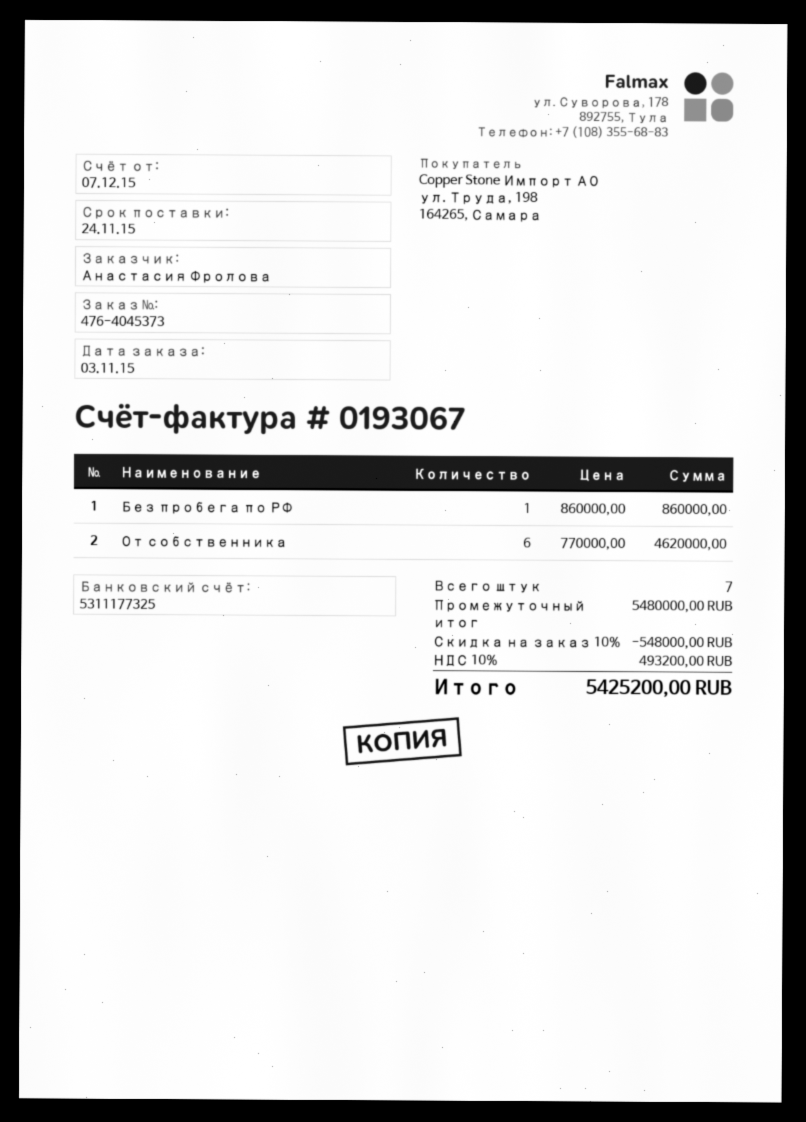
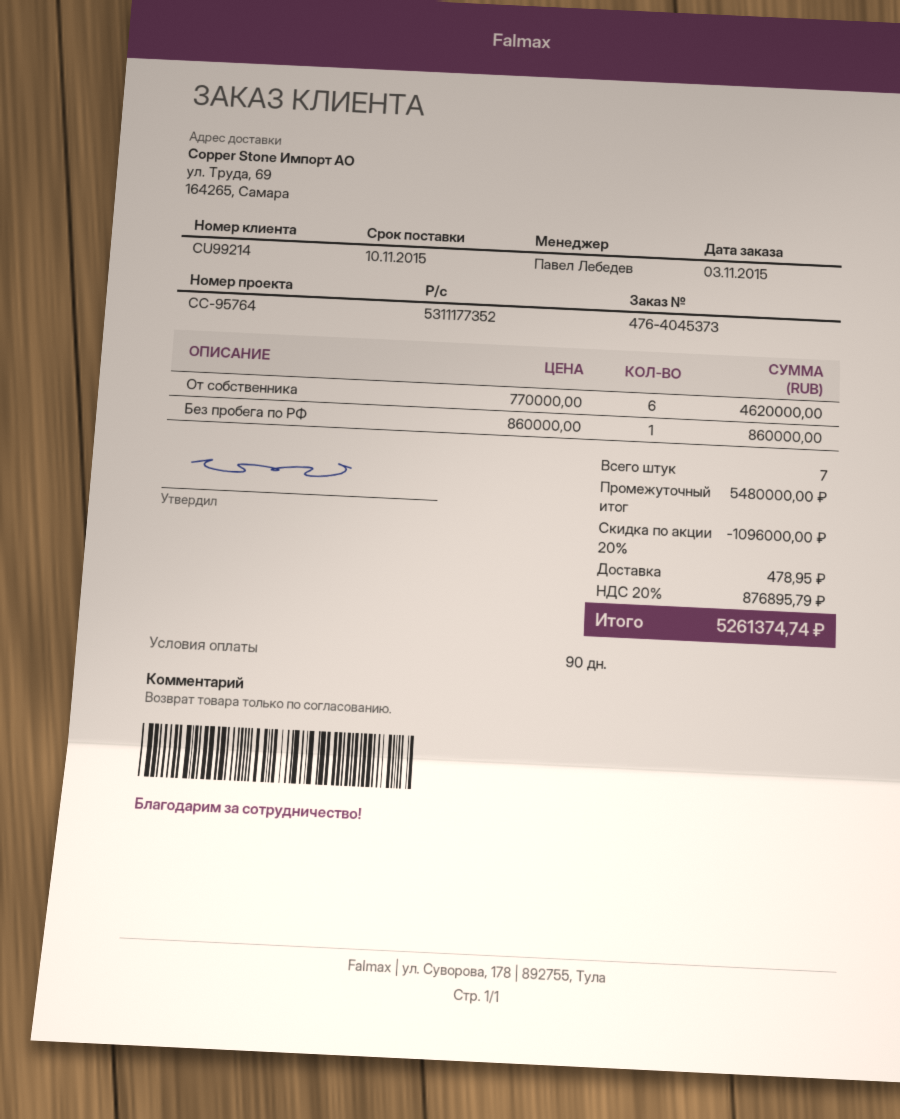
delivery date: 2015-11-24 -> 2015-11-10
bank account: 5311177325 -> 5311177352
discount: 10% = 548000.00 -> 20% = 1096000.00
shipping: none -> 478.95
tax: 10% = 493200.00 -> 20% = 876895.79
total: 5425200.00 -> 5261374.74

